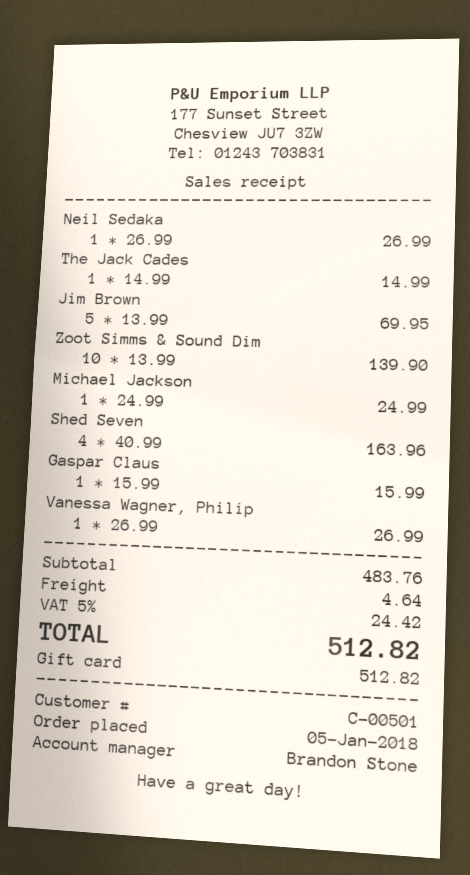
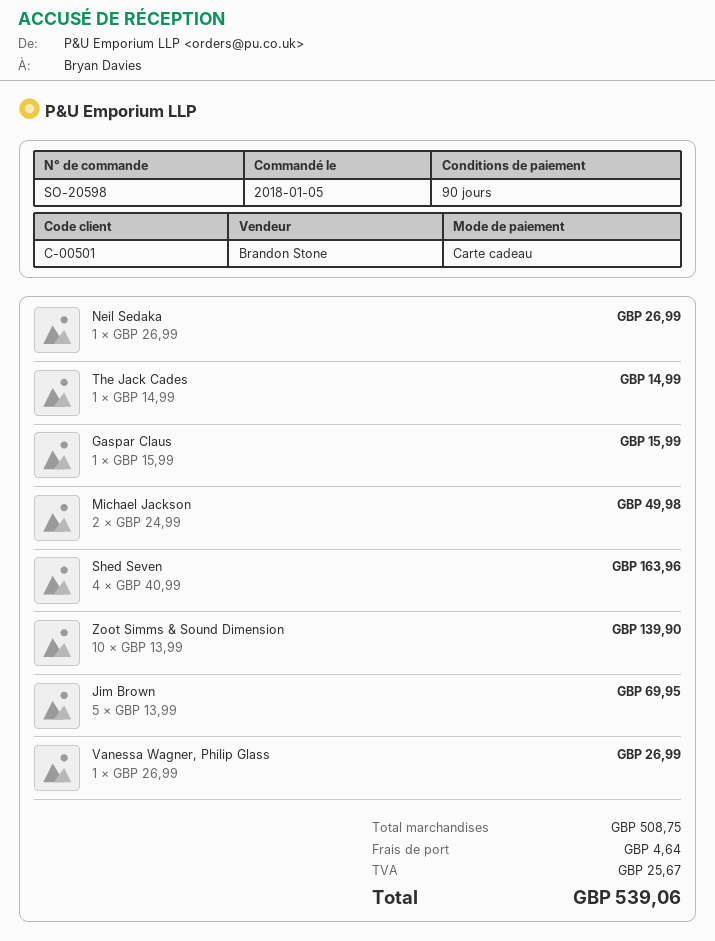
Michael Jackson: 1 x 24.99 = 24.99 -> 2 x 24.99 = 49.98
subtotal: 483.76 -> 508.75
tax: 24.42 -> 25.67
total: 512.82 -> 539.06

